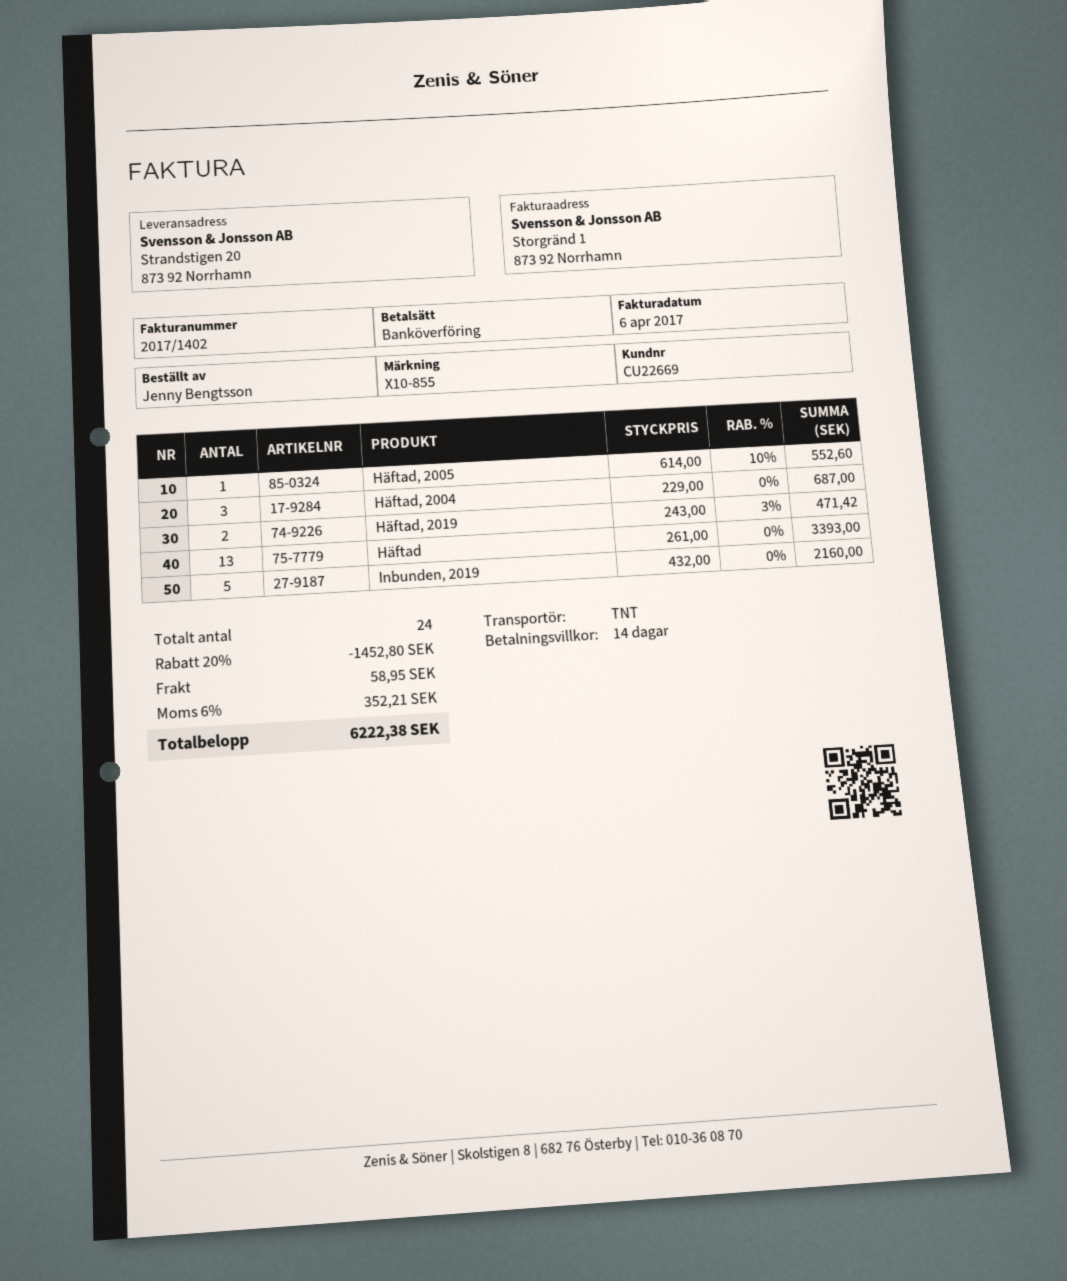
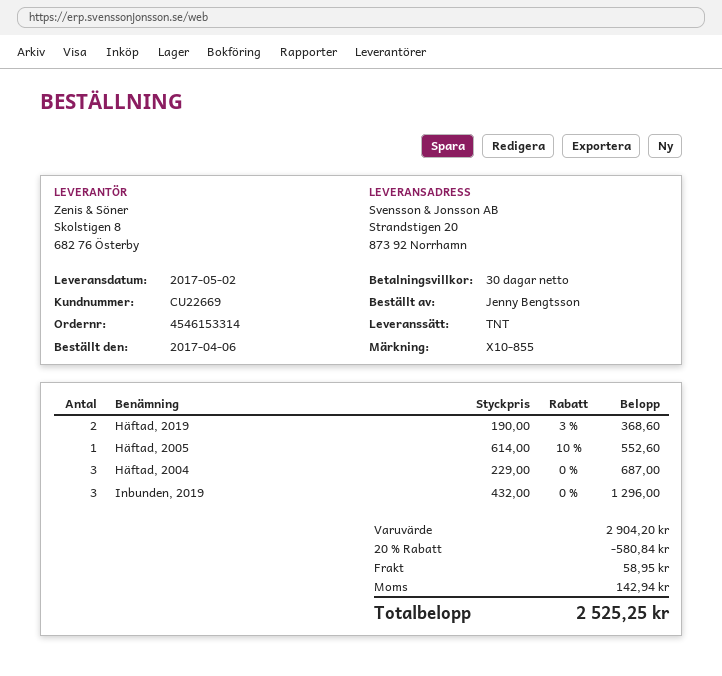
payment terms: 14 days -> 30 days
Häftad, 2019: 2 x 243.00 - 3% = 471.42 -> 2 x 190.00 - 3% = 368.60
Häftad: 13 x 261.00 = 3393.00 -> none
Inbunden, 2019: 5 x 432.00 = 2160.00 -> 3 x 432.00 = 1296.00
discount: 20% = 1452.80 -> 20% = 580.84
tax: 352.21 -> 142.94
total: 6222.38 -> 2525.25

